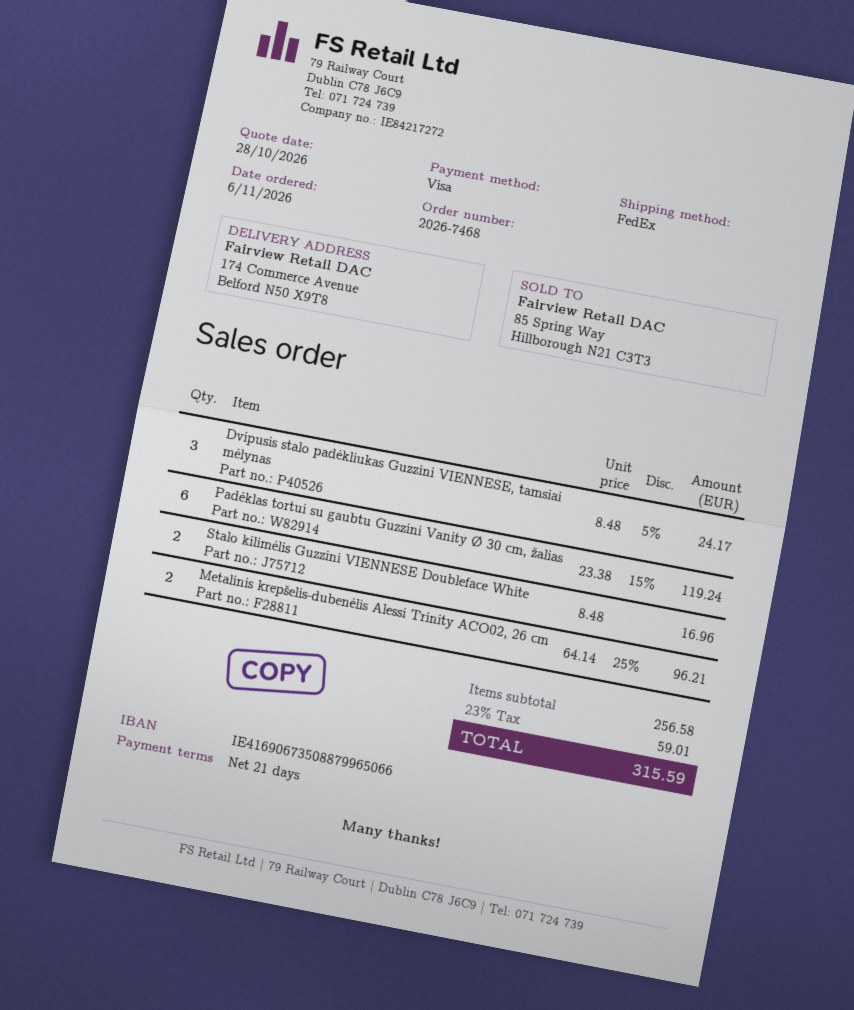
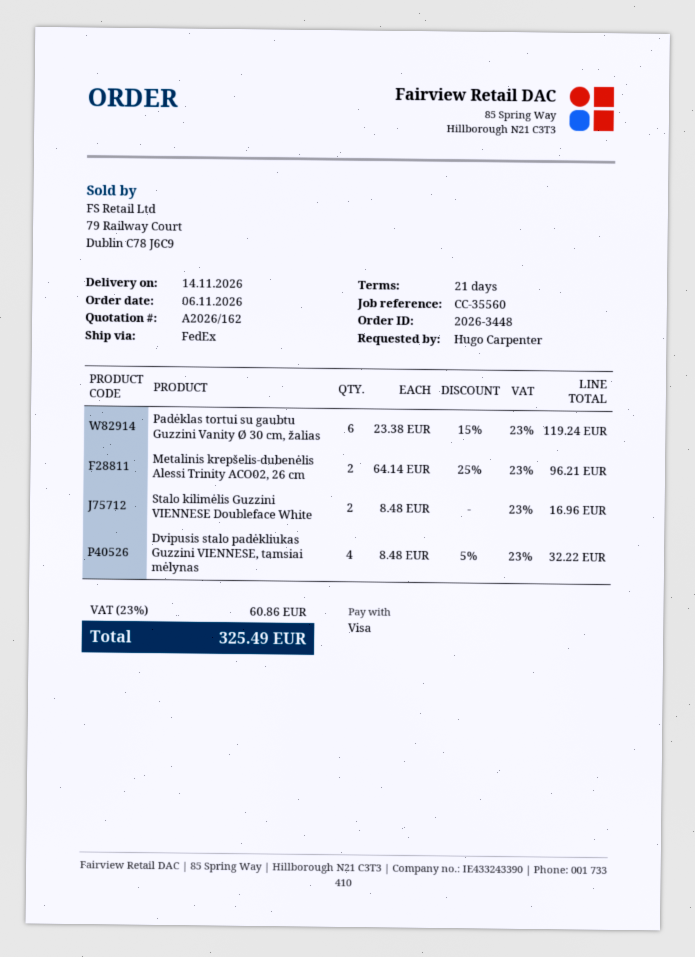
order number: 2026-7468 -> 2026-3448
Dvipusis stalo padėkliukas Guzzini VIENNESE, tamsiai mėlynas: 3 x 8.48 - 5% = 24.17 -> 4 x 8.48 - 5% = 32.22
tax: 23% = 59.01 -> 23% = 60.86
total: 315.59 -> 325.49

